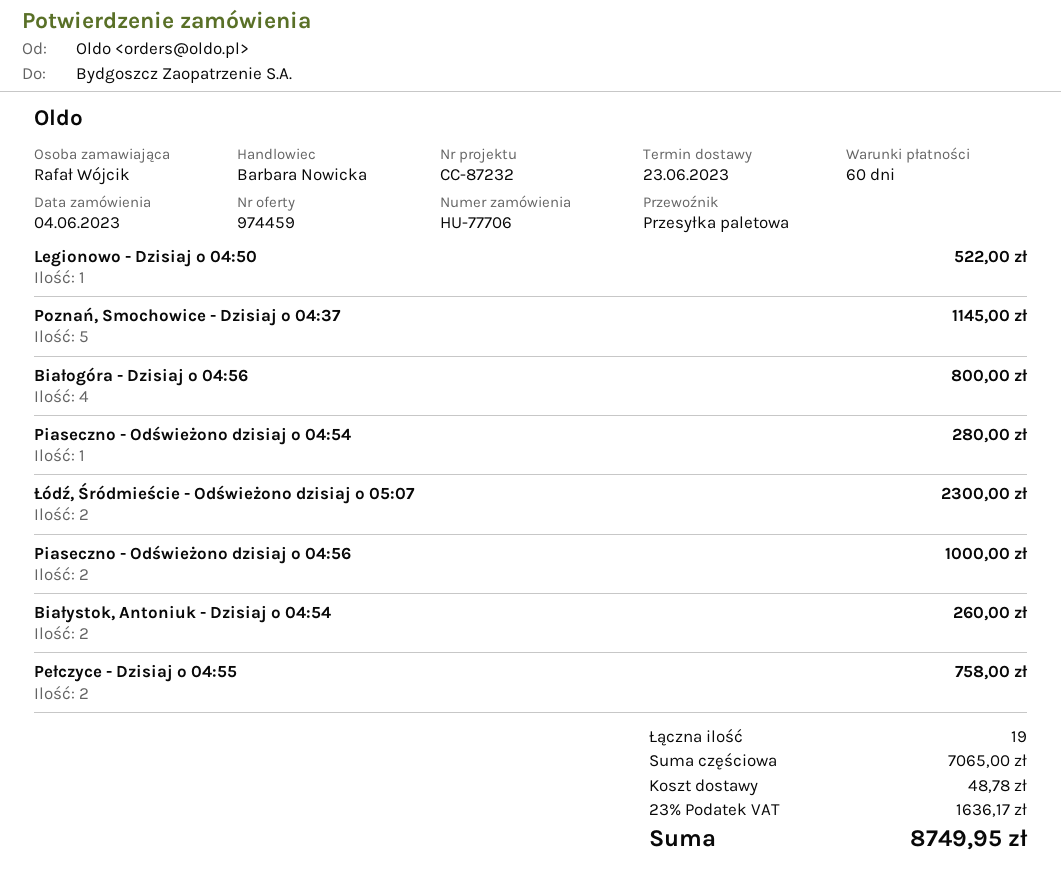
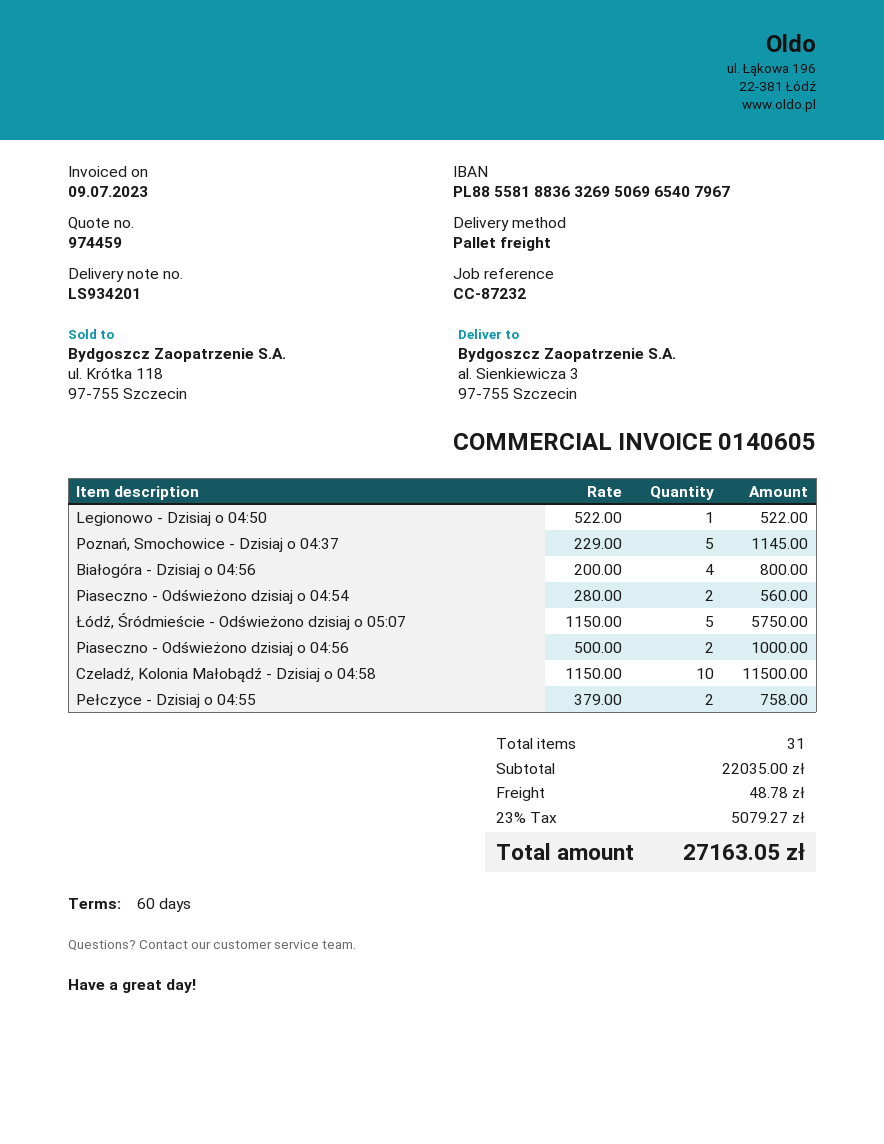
Piaseczno - Odświeżono dzisiaj o 04:54: 1 for 280.00 -> 2 for 560.00
Łódź, Śródmieście - Odświeżono dzisiaj o 05:07: 2 for 2300.00 -> 5 for 5750.00
Białystok, Antoniuk - Dzisiaj o 04:54: 2 for 260.00 -> none
Czeladź, Kolonia Małobądź - Dzisiaj o 04:58: none -> 10 for 11500.00
total quantity: 19 -> 31
subtotal: 7065.00 -> 22035.00
tax: 23% = 1636.17 -> 23% = 5079.27
total: 8749.95 -> 27163.05

